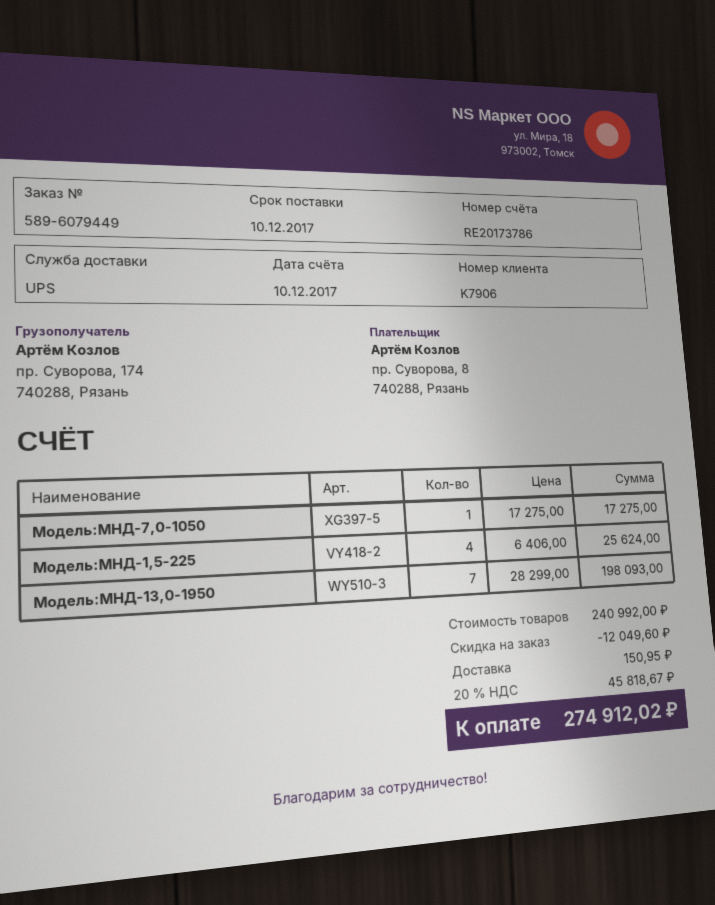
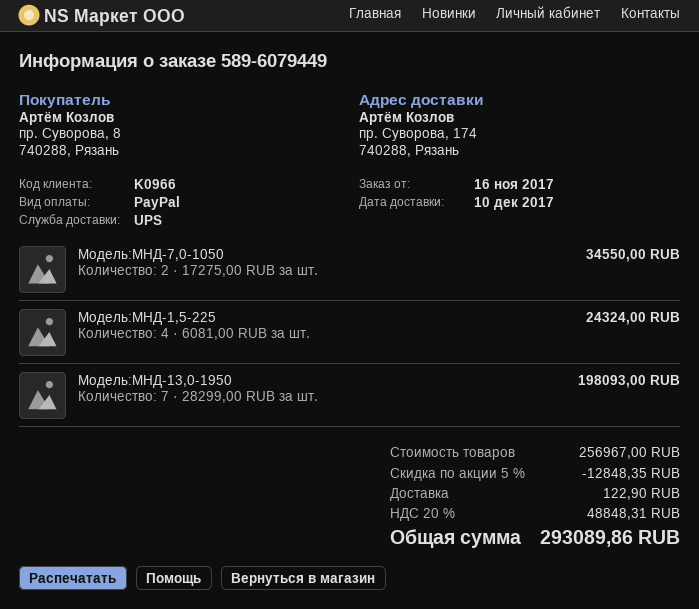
customer number: K7906 -> K0966
Модель:МНД-7,0-1050: 1 x 17275.00 = 17275.00 -> 2 x 17275.00 = 34550.00
Модель:МНД-1,5-225: 4 x 6406.00 = 25624.00 -> 4 x 6081.00 = 24324.00
subtotal: 240992.00 -> 256967.00
discount: 12049.60 -> 12848.35
shipping: 150.95 -> 122.90
tax: 20% = 45818.67 -> 20% = 48848.31
total: 274912.02 -> 293089.86

